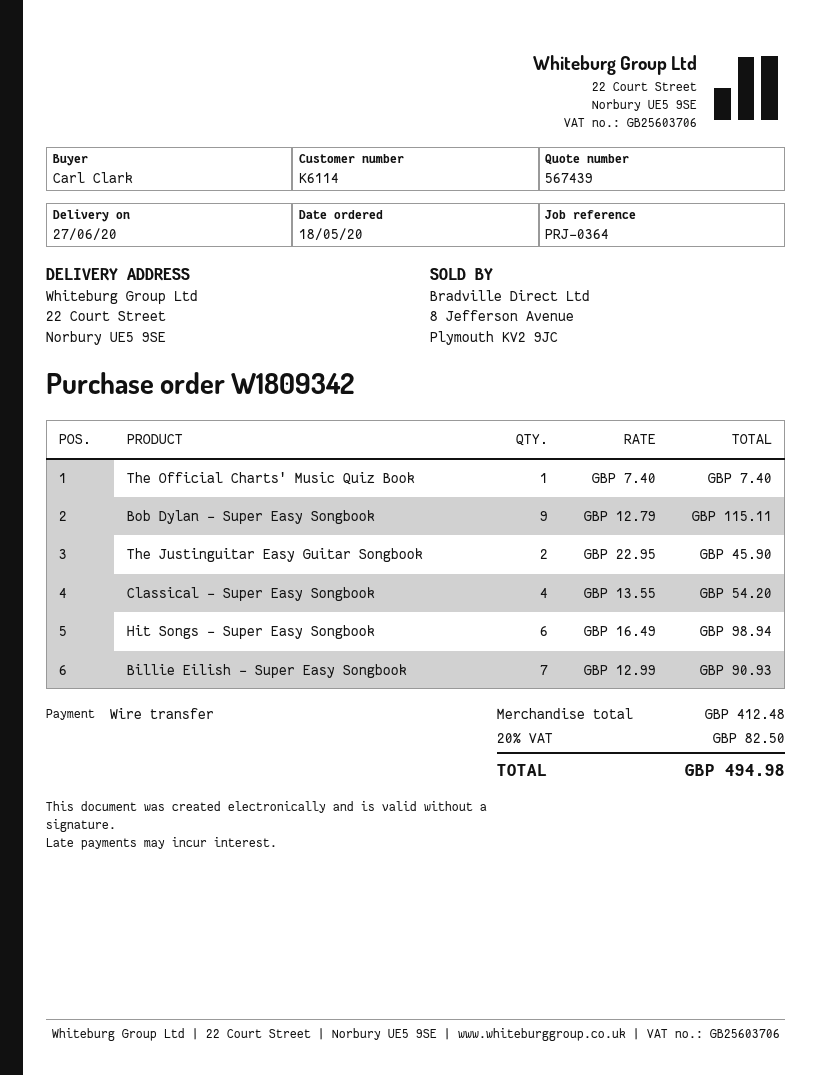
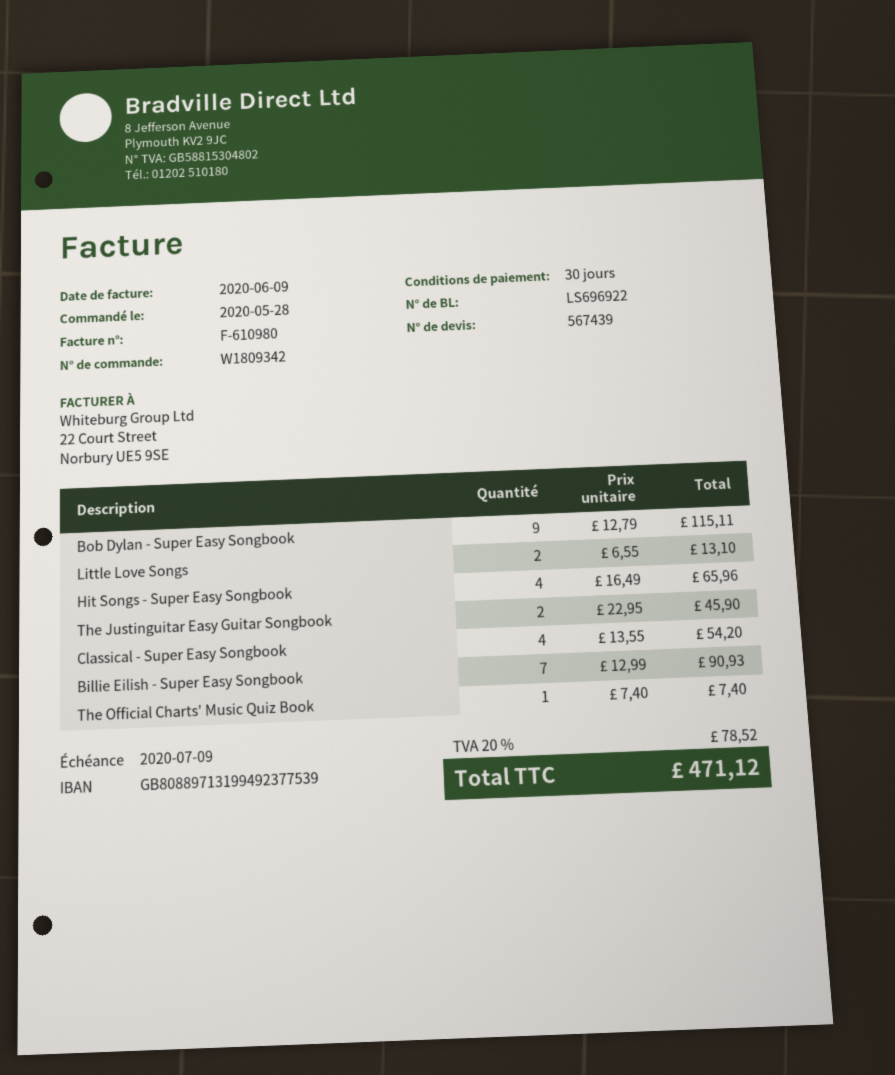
order date: 2020-05-18 -> 2020-05-28
Hit Songs - Super Easy Songbook: 6 x 16.49 = 98.94 -> 4 x 16.49 = 65.96
Little Love Songs: none -> 2 x 6.55 = 13.10
tax: 20% = 82.50 -> 20% = 78.52
total: 494.98 -> 471.12

